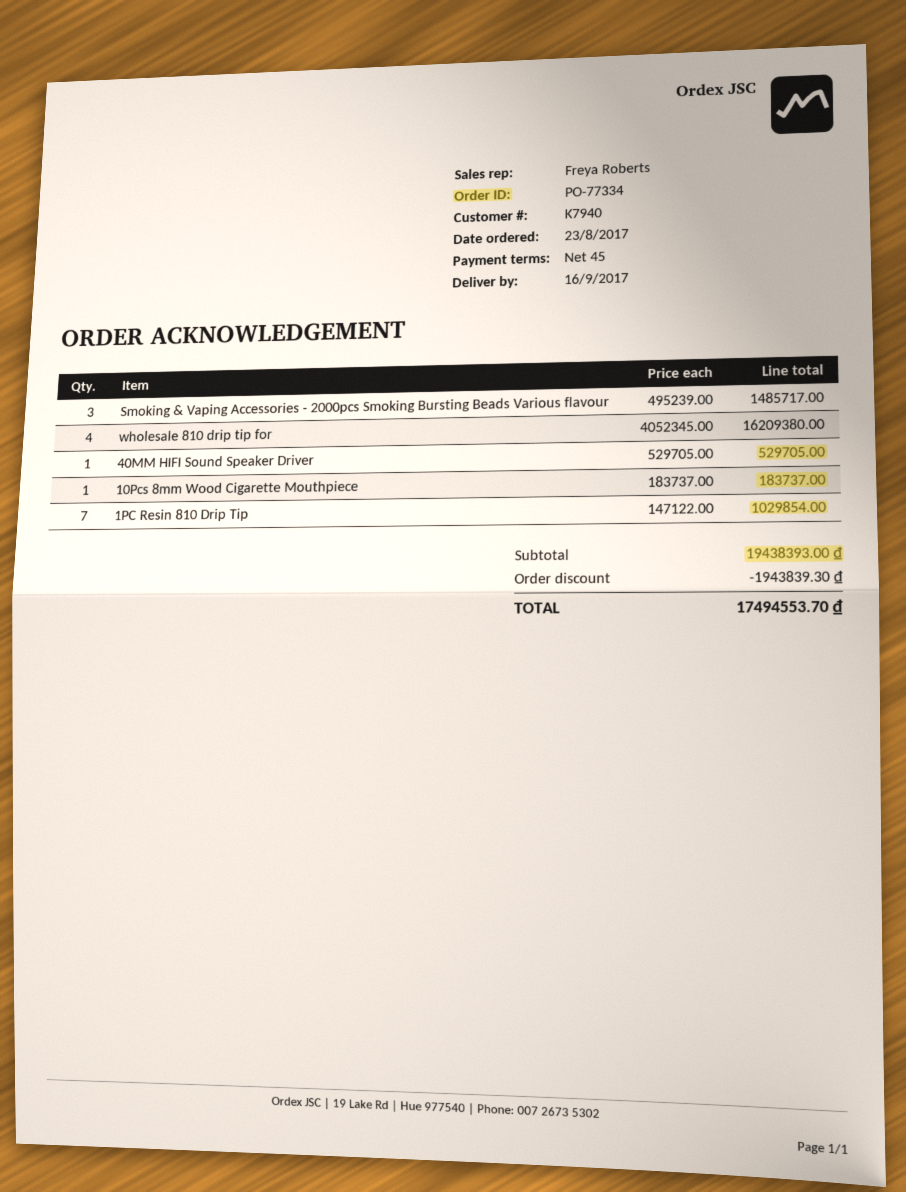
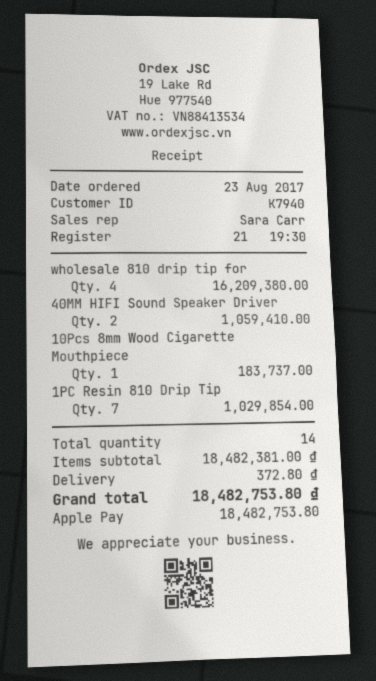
sales rep: Freya Roberts -> Sara Carr
Smoking & Vaping Accessories - 2000pcs Smoking Bursting Beads Various flavour: 3 for 1485717.00 -> none
40MM HIFI Sound Speaker Driver: 1 for 529705.00 -> 2 for 1059410.00
subtotal: 19438393.00 -> 18482381.00
discount: 1943839.30 -> none
shipping: none -> 372.80
total: 17494553.70 -> 18482753.80

